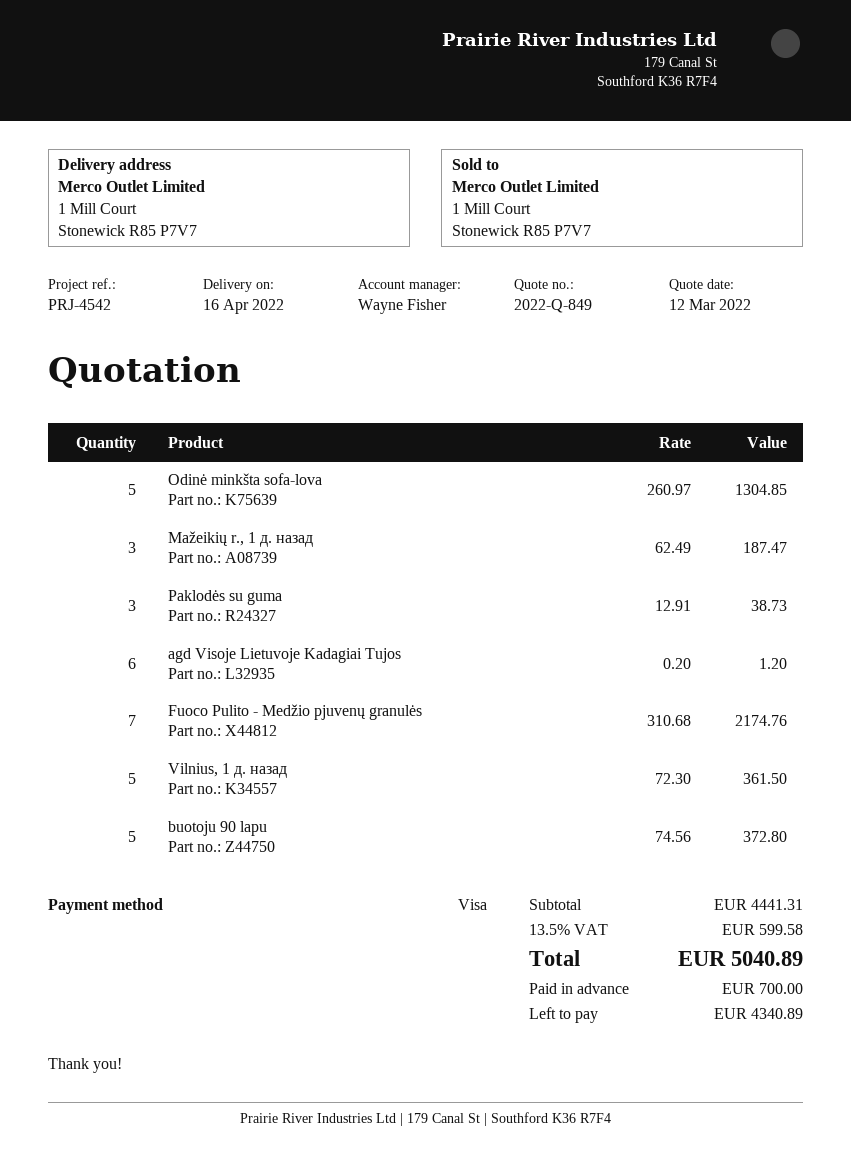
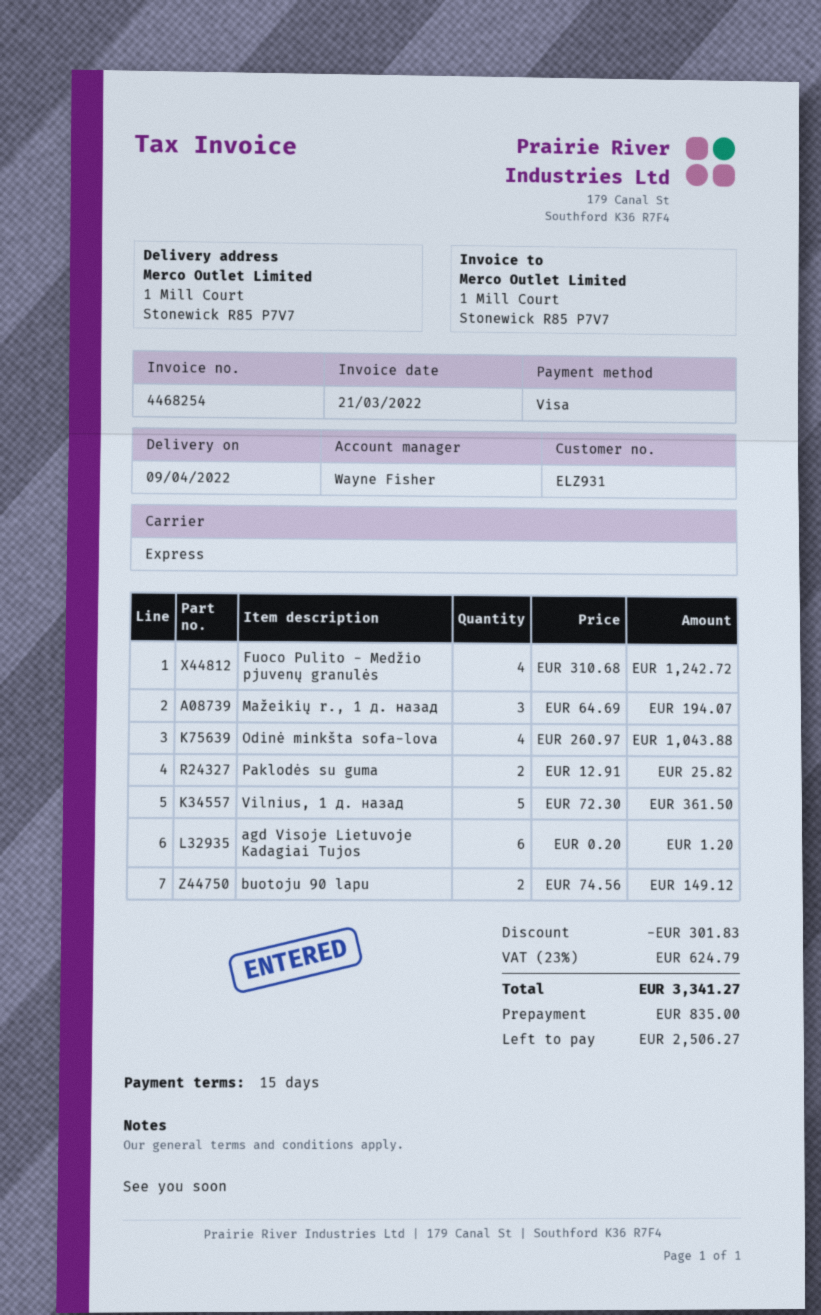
delivery date: 2022-04-16 -> 2022-04-09
Odinė minkšta sofa-lova: 5 x 260.97 = 1304.85 -> 4 x 260.97 = 1043.88
Mažeikių r., 1 д. назад: 3 x 62.49 = 187.47 -> 3 x 64.69 = 194.07
Paklodės su guma: 3 x 12.91 = 38.73 -> 2 x 12.91 = 25.82
Fuoco Pulito - Medžio pjuvenų granulės: 7 x 310.68 = 2174.76 -> 4 x 310.68 = 1242.72
buotoju 90 lapu: 5 x 74.56 = 372.80 -> 2 x 74.56 = 149.12
discount: none -> 301.83
tax: 13.5% = 599.58 -> 23% = 624.79
total: 5040.89 -> 3341.27
deposit: 700.00 -> 835.00
balance: 4340.89 -> 2506.27

